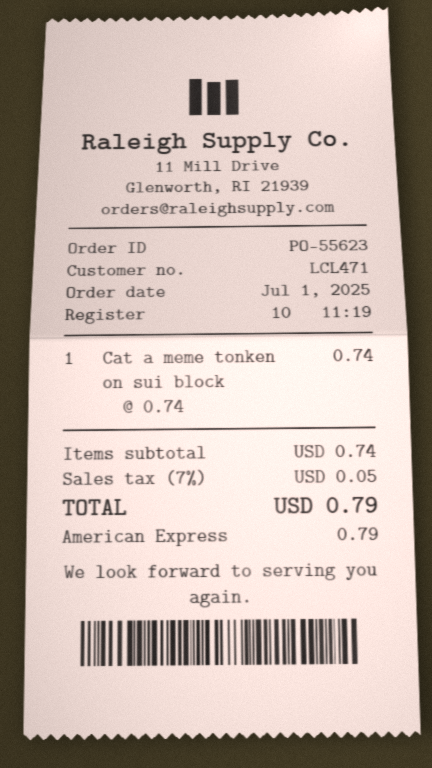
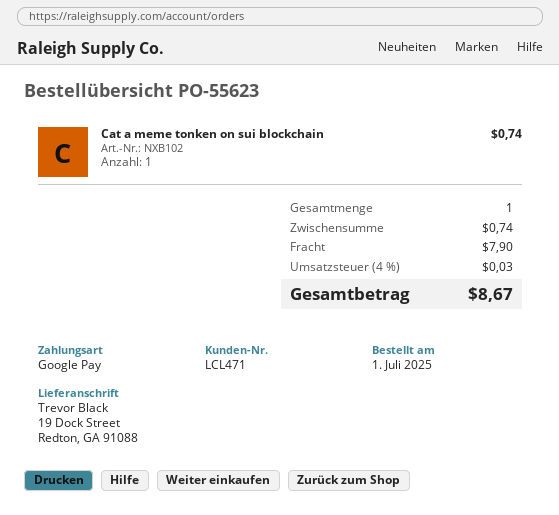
payment method: American Express -> Google Pay
shipping: none -> 7.90
tax: 7% = 0.05 -> 4% = 0.03
total: 0.79 -> 8.67

